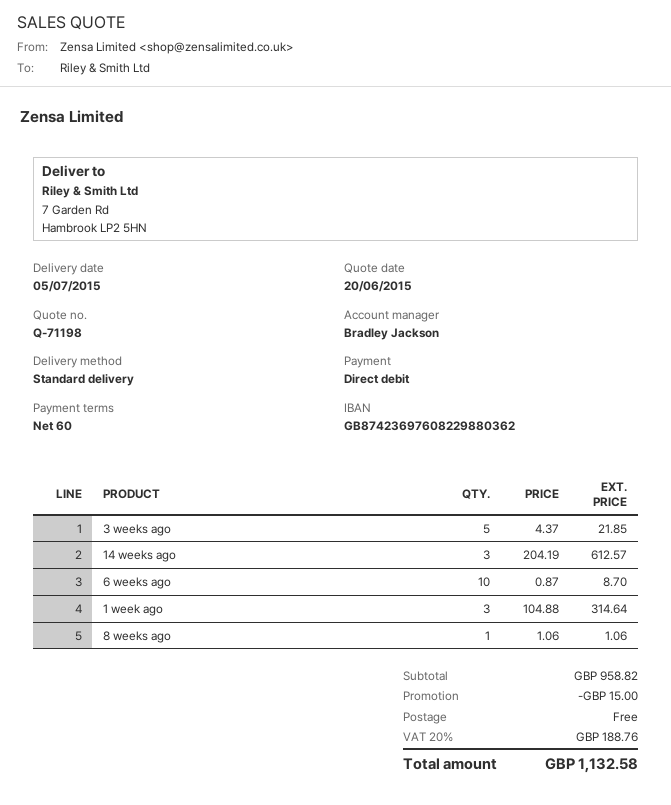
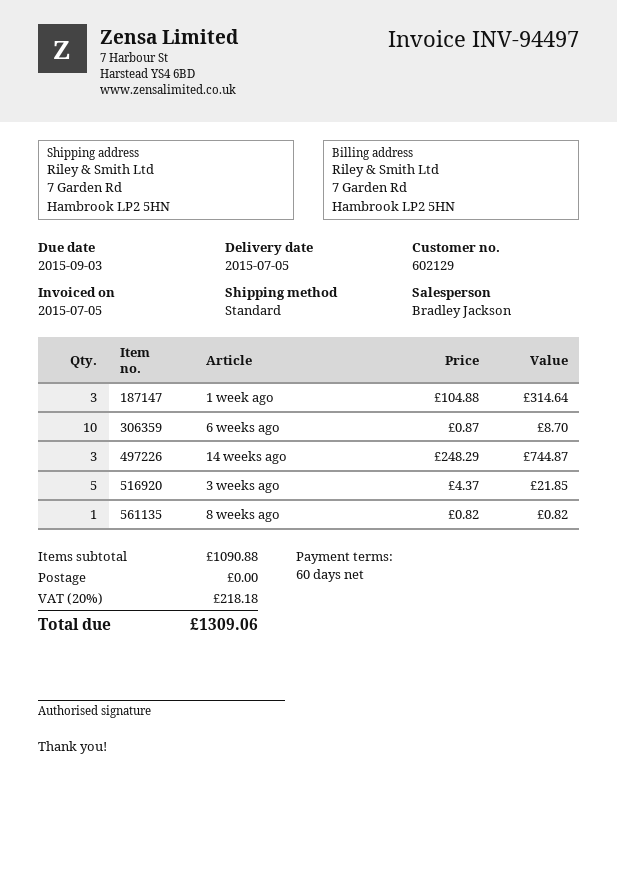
14 weeks ago: 3 x 204.19 = 612.57 -> 3 x 248.29 = 744.87
8 weeks ago: 1 x 1.06 = 1.06 -> 1 x 0.82 = 0.82
subtotal: 958.82 -> 1090.88
discount: 15.00 -> none
tax: 20% = 188.76 -> 20% = 218.18
total: 1132.58 -> 1309.06

